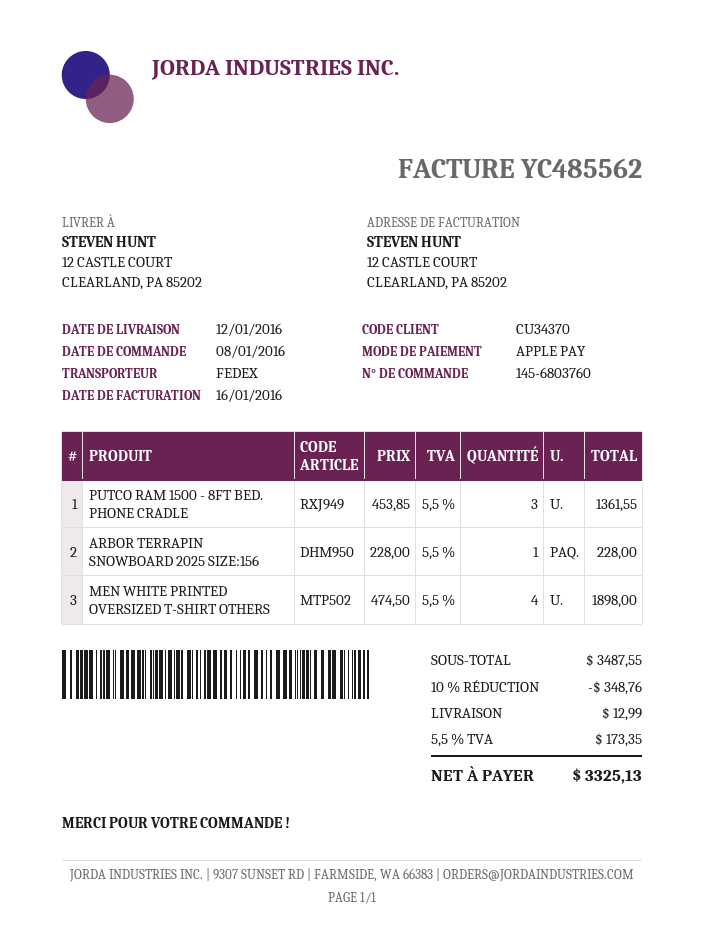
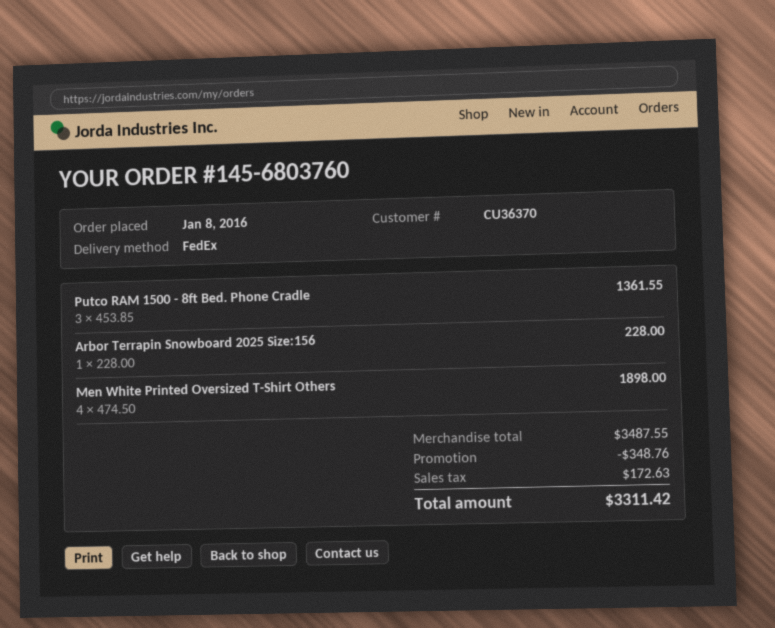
customer number: CU34370 -> CU36370
shipping: 12.99 -> none
tax: 173.35 -> 172.63
total: 3325.13 -> 3311.42

